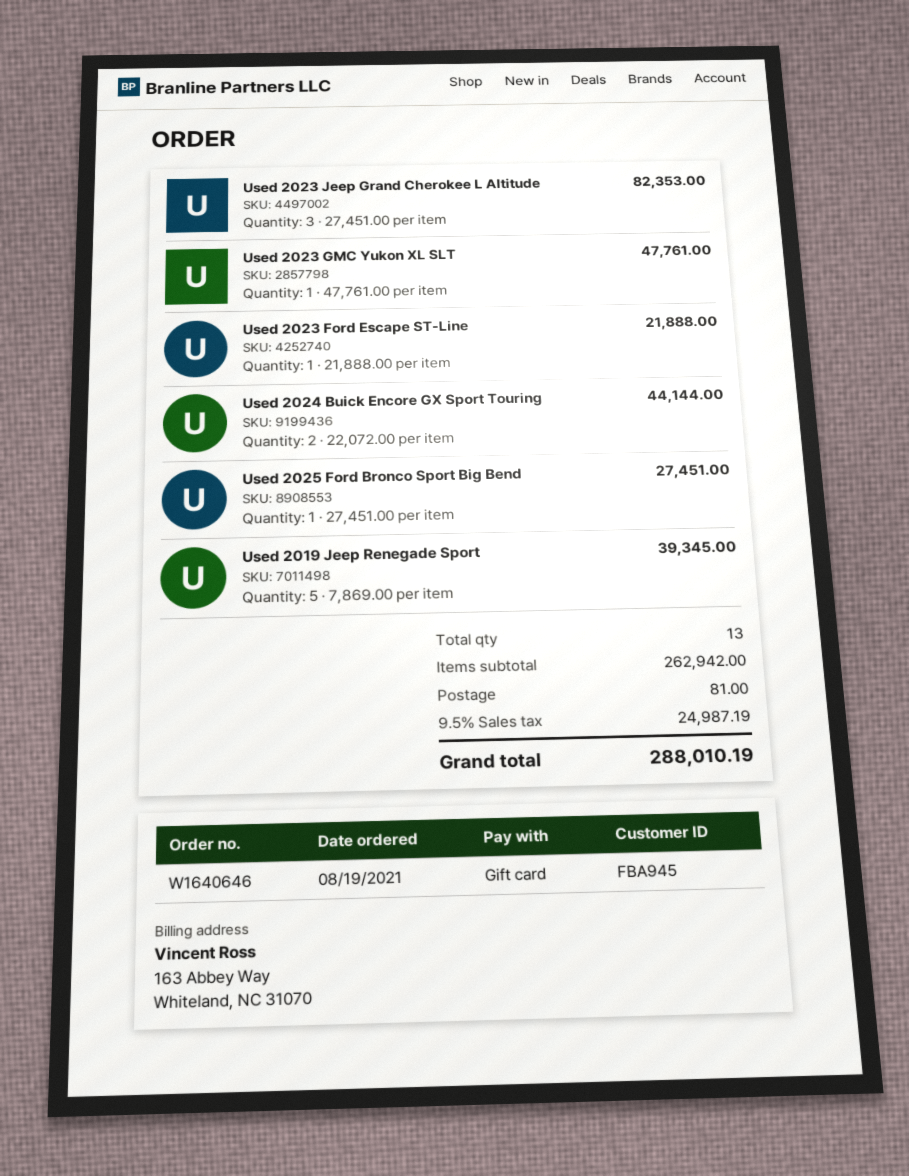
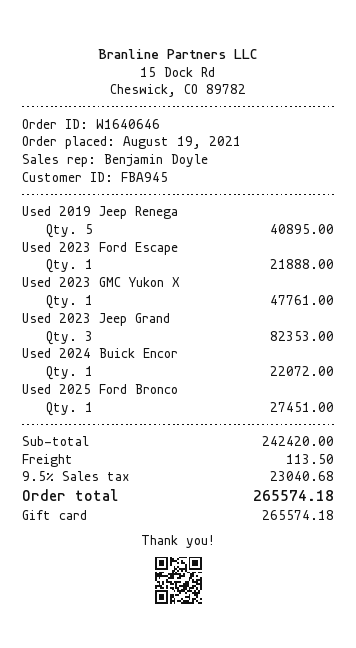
Used 2024 Buick Encore GX Sport Touring: 2 for 44144.00 -> 1 for 22072.00
Used 2019 Jeep Renegade Sport: 5 for 39345.00 -> 5 for 40895.00
subtotal: 262942.00 -> 242420.00
shipping: 81.00 -> 113.50
tax: 9.5% = 24987.19 -> 9.5% = 23040.68
total: 288010.19 -> 265574.18

